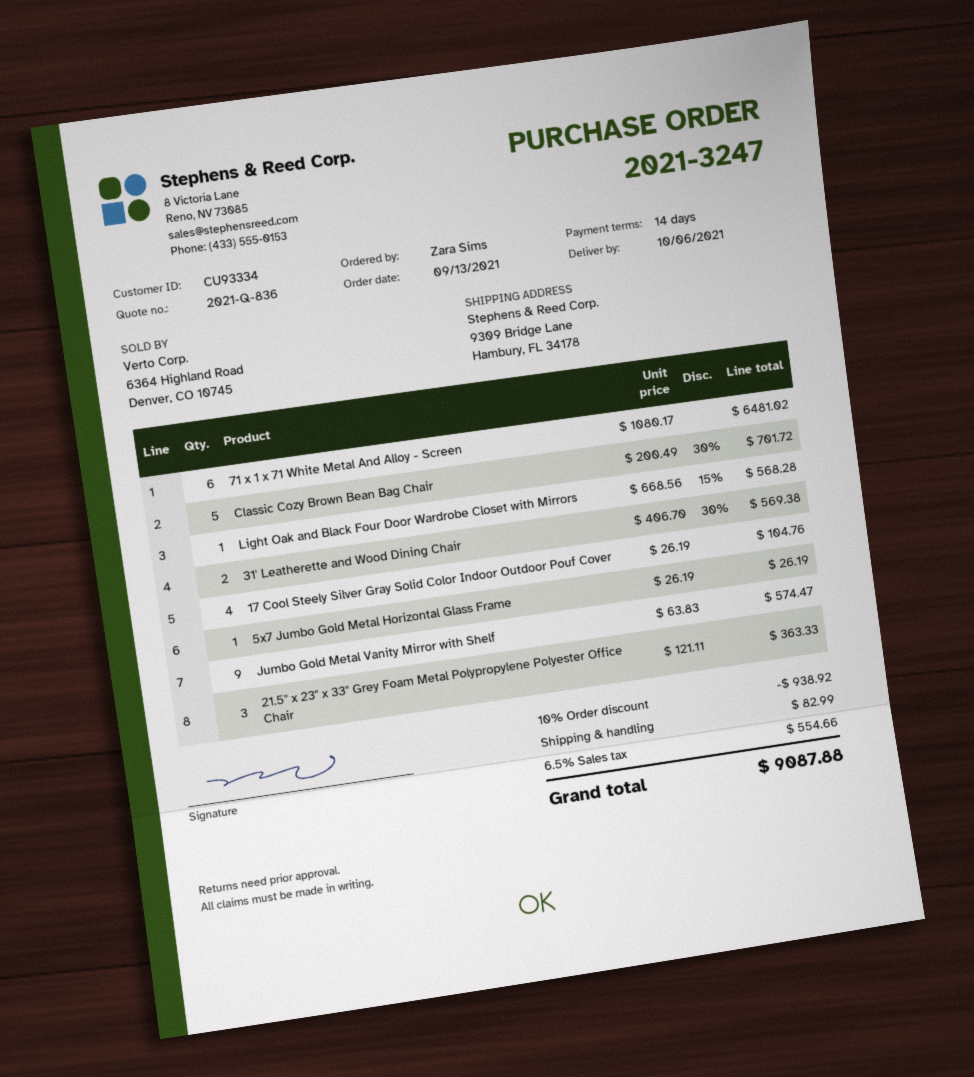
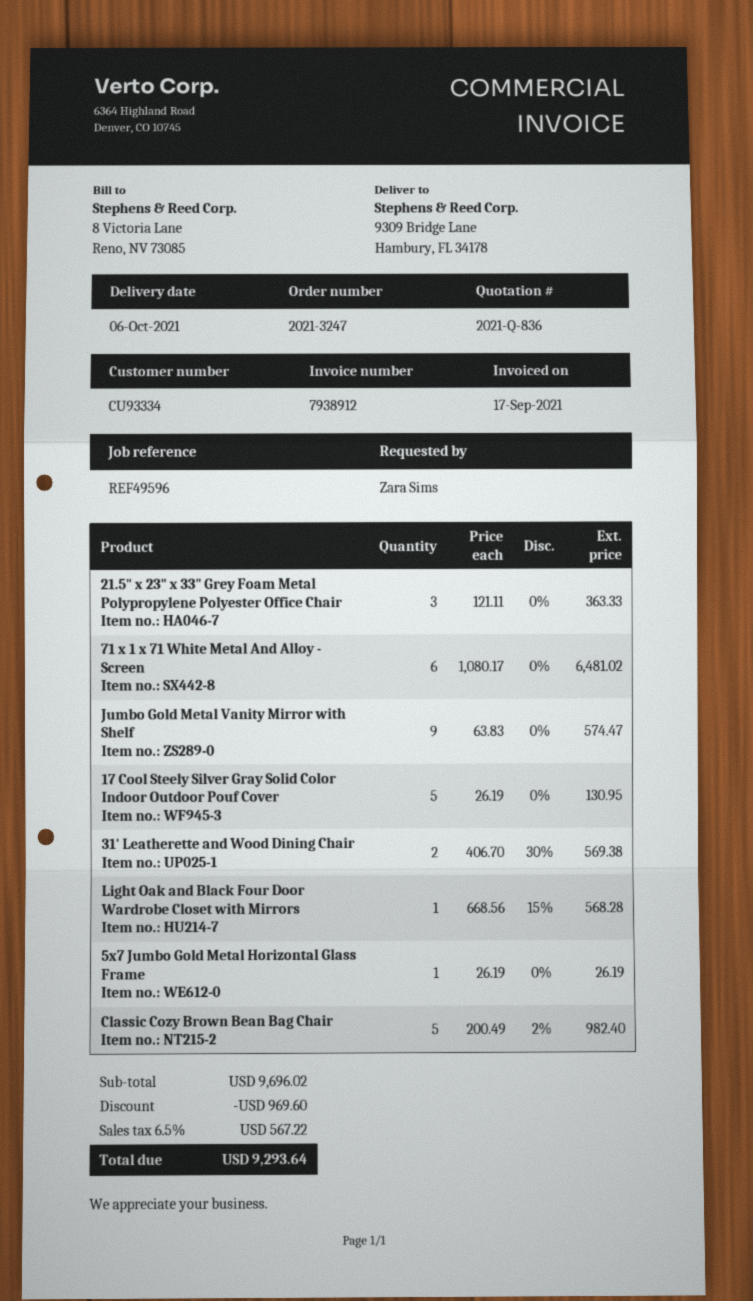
Classic Cozy Brown Bean Bag Chair: 5 x 200.49 - 30% = 701.72 -> 5 x 200.49 - 2% = 982.40
17 Cool Steely Silver Gray Solid Color Indoor Outdoor Pouf Cover: 4 x 26.19 = 104.76 -> 5 x 26.19 = 130.95
discount: 938.92 -> 969.60
shipping: 82.99 -> none
tax: 6.5% = 554.66 -> 6.5% = 567.22
total: 9087.88 -> 9293.64

